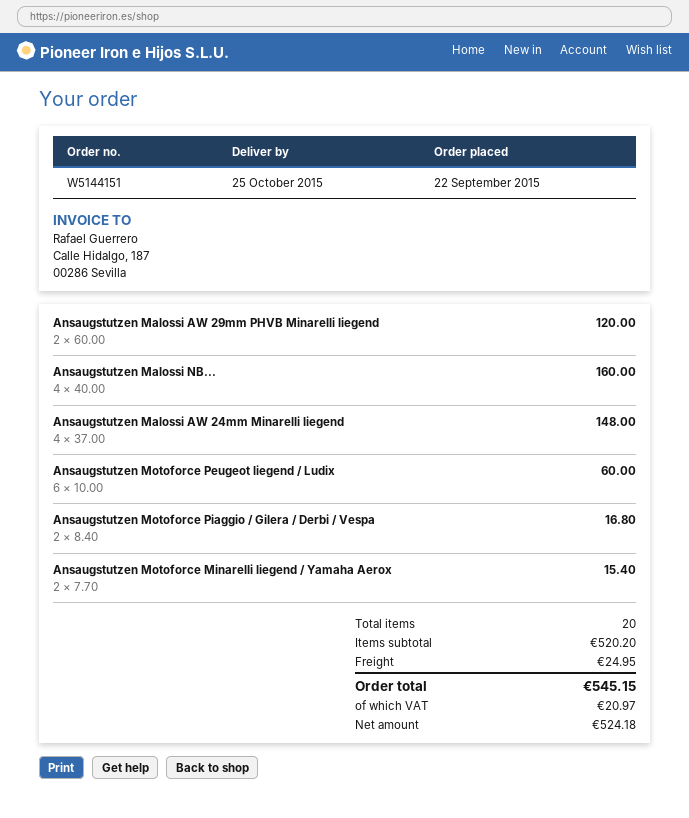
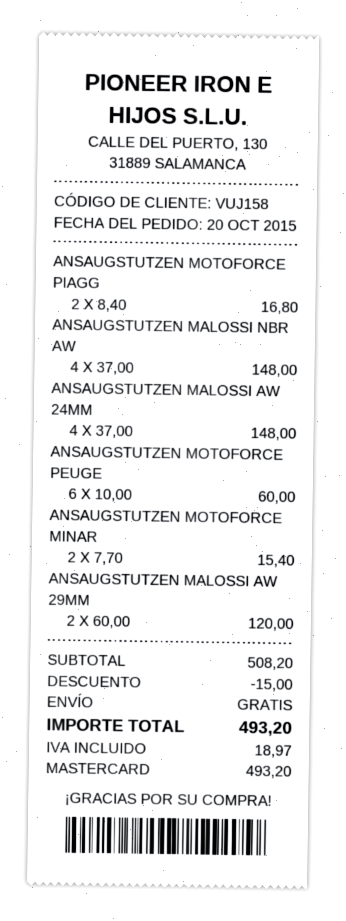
order date: 2015-09-22 -> 2015-10-20
Ansaugstutzen Malossi NB...: 4 x 40.00 = 160.00 -> 4 x 37.00 = 148.00
subtotal: 520.20 -> 508.20
discount: none -> 15.00
shipping: 24.95 -> 0.00
tax: 20.97 -> 18.97
total: 545.15 -> 493.20

